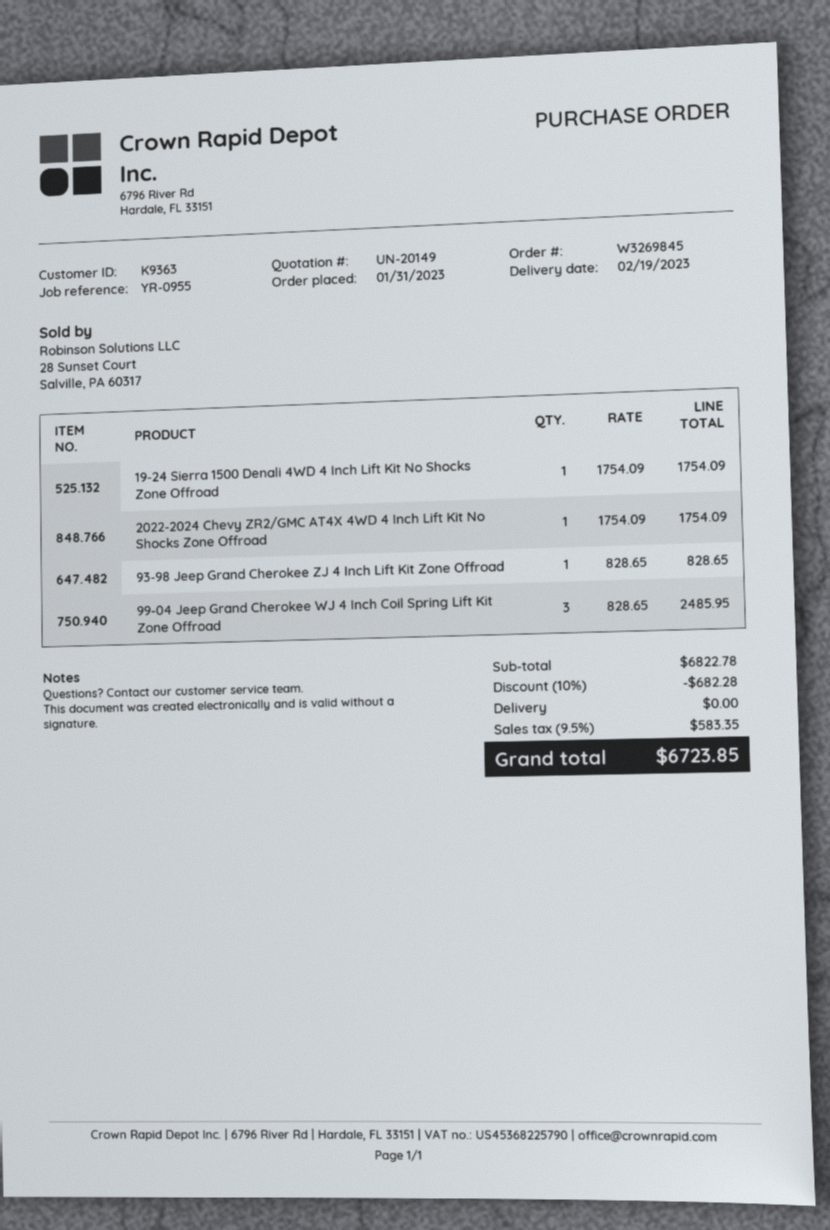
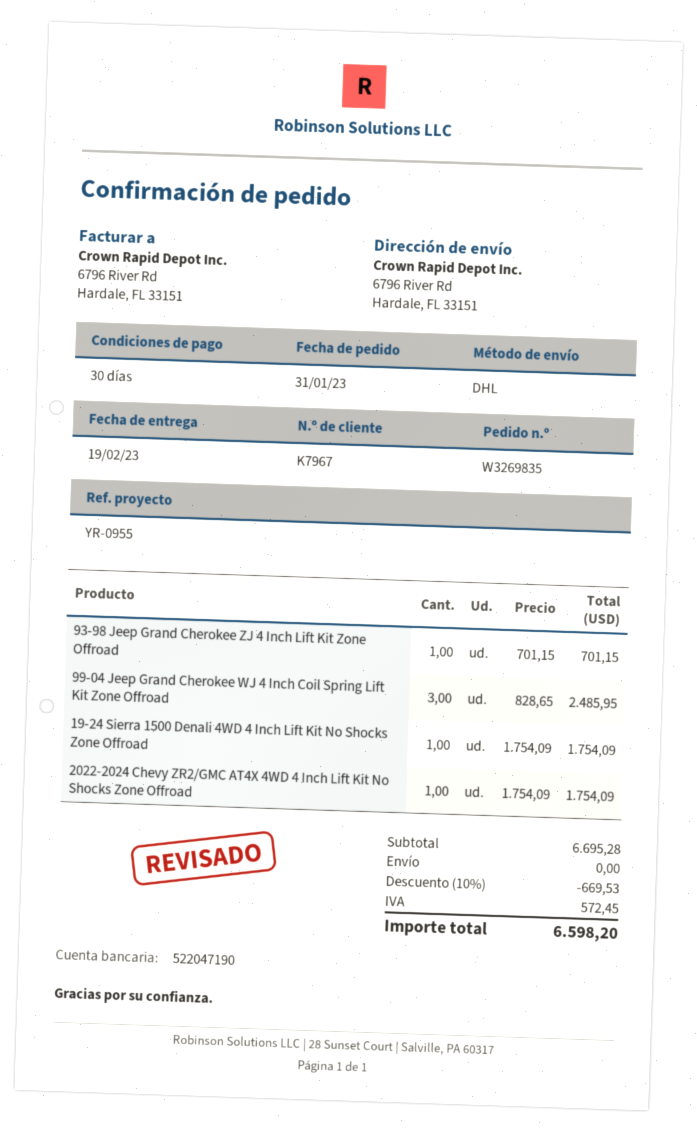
order number: W3269845 -> W3269835
customer number: K9363 -> K7967
93-98 Jeep Grand Cherokee ZJ 4 Inch Lift Kit Zone Offroad: 1 x 828.65 = 828.65 -> 1 x 701.15 = 701.15
subtotal: 6822.78 -> 6695.28
discount: 10% = 682.28 -> 10% = 669.53
tax: 583.35 -> 572.45
total: 6723.85 -> 6598.20

